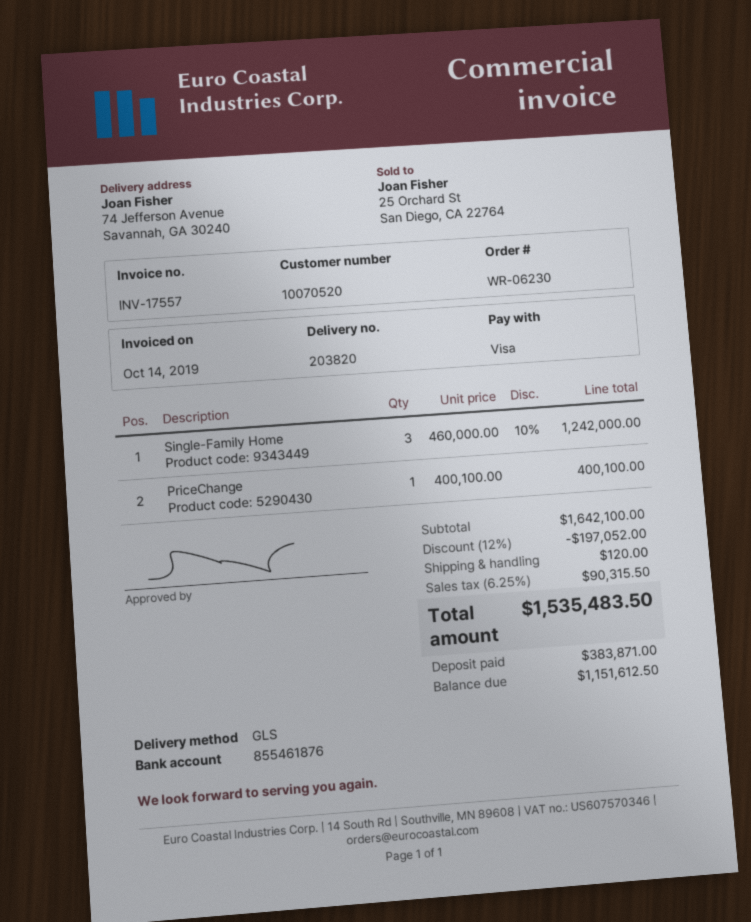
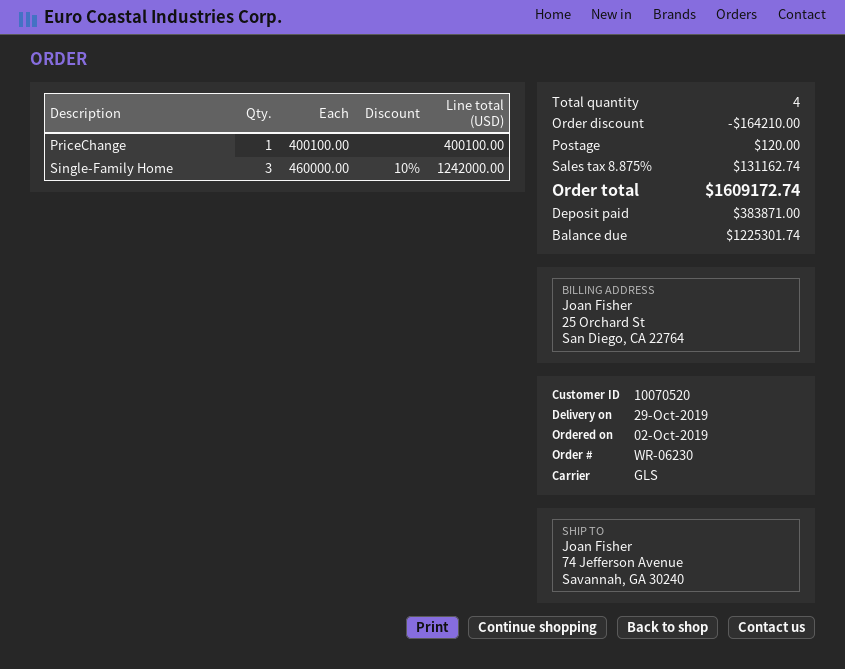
discount: 197052.00 -> 164210.00
tax: 6.25% = 90315.50 -> 8.875% = 131162.74
total: 1535483.50 -> 1609172.74
balance: 1151612.50 -> 1225301.74

